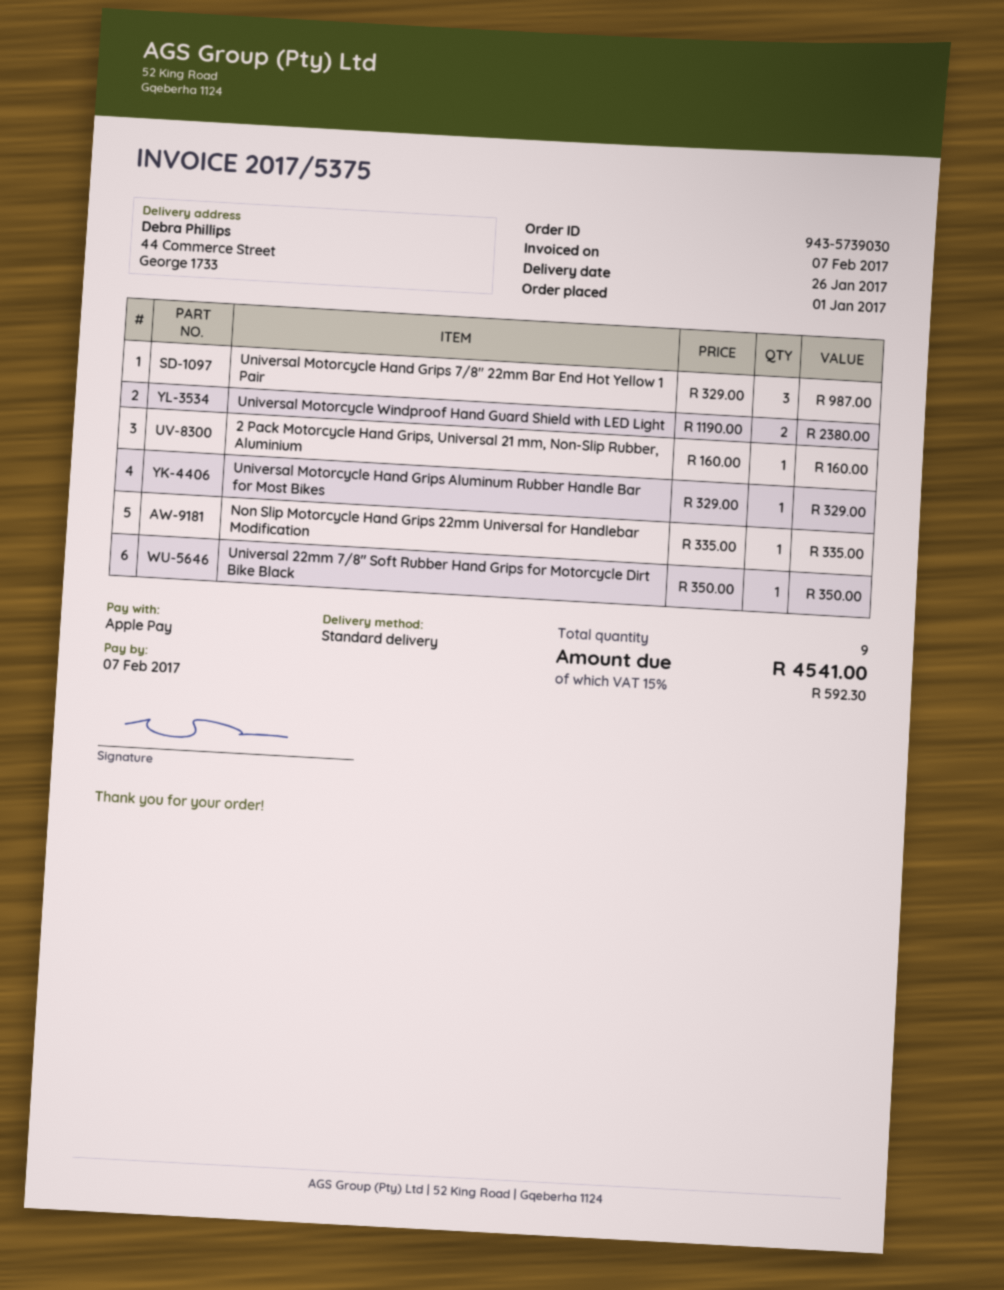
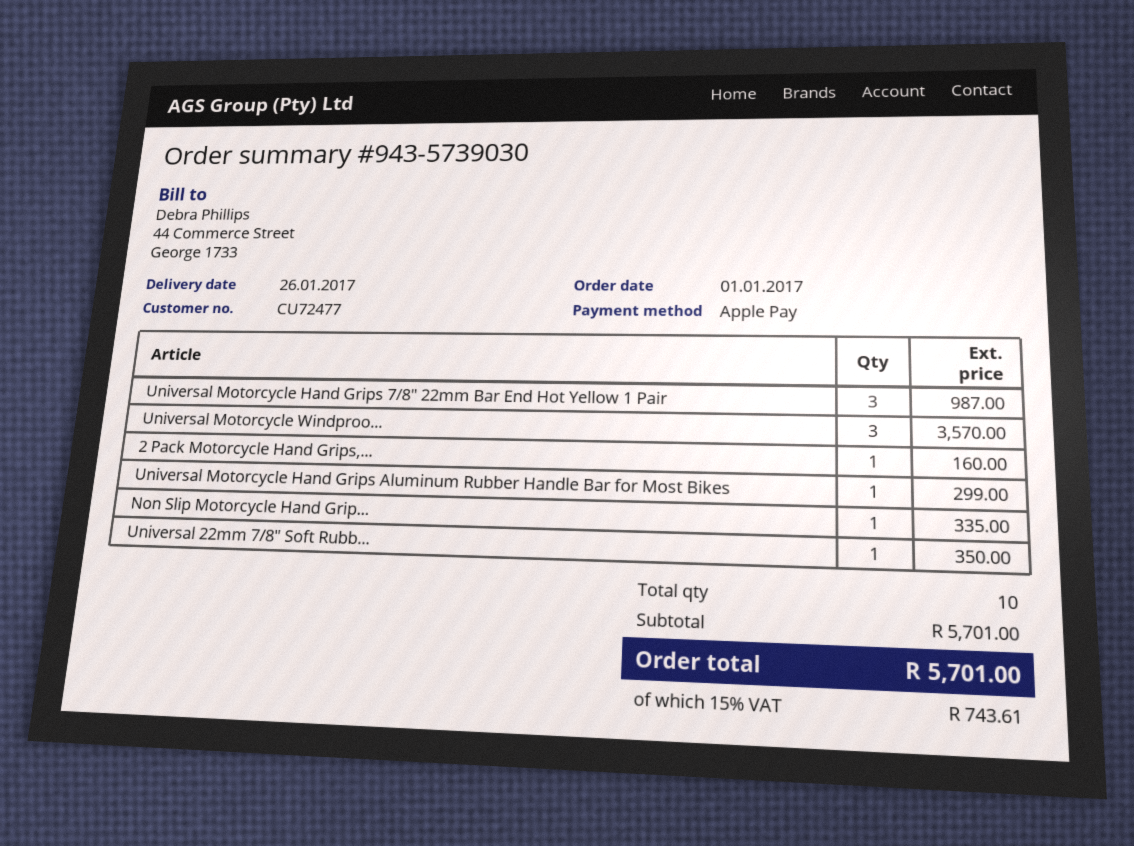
Universal Motorcycle Windproof Hand Guard Shield with LED Light: 2 for 2380.00 -> 3 for 3570.00
Universal Motorcycle Hand Grips Aluminum Rubber Handle Bar for Most Bikes: 1 for 329.00 -> 1 for 299.00
total quantity: 9 -> 10
tax: 15% = 592.30 -> 15% = 743.61
total: 4541.00 -> 5701.00

